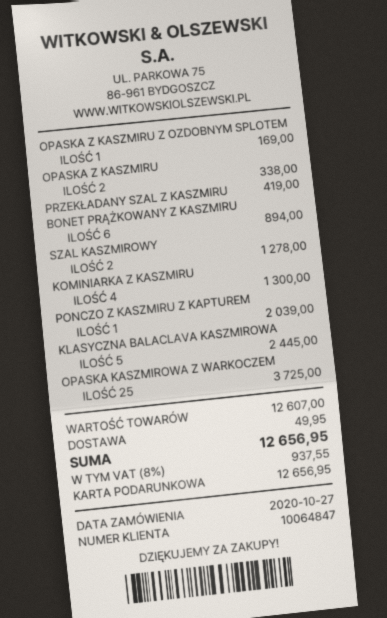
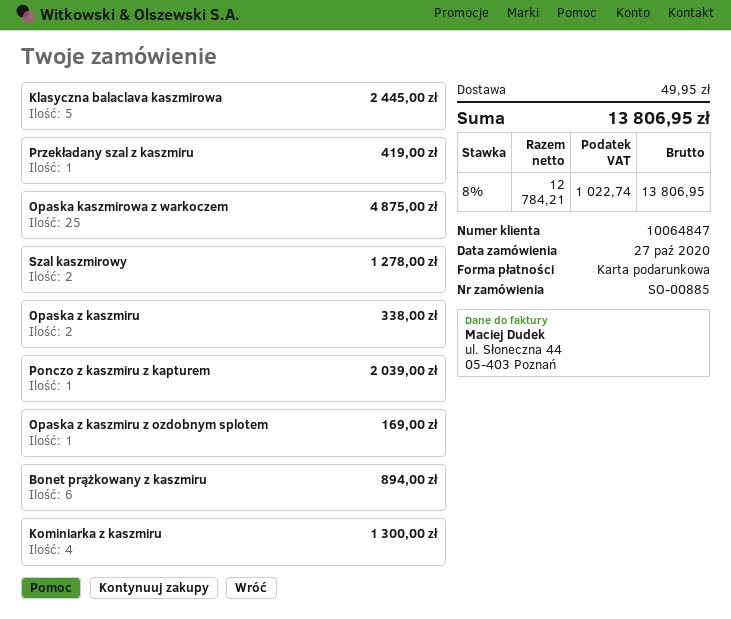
OPASKA KASZMIROWA Z WARKOCZEM: 25 for 3725.00 -> 25 for 4875.00
tax: 8% = 937.55 -> 8% = 1022.74
total: 12656.95 -> 13806.95

